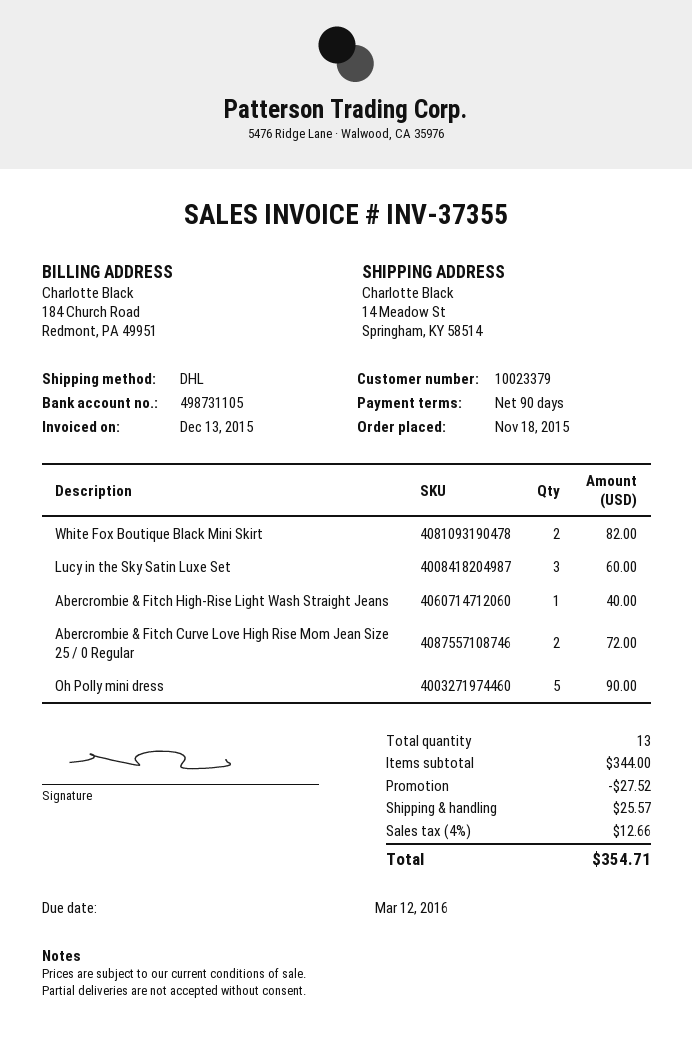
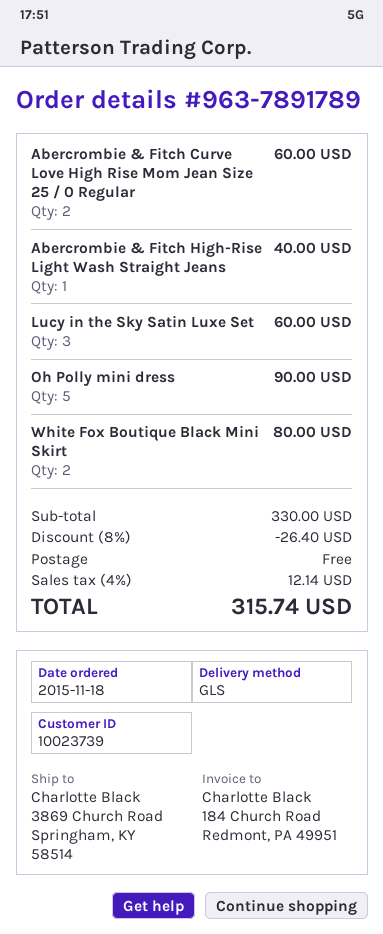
customer number: 10023379 -> 10023739
shipping method: DHL -> GLS
ship to: 14 Meadow St, Springham, KY 58514 -> 3869 Church Road, Springham, KY 58514
White Fox Boutique Black Mini Skirt: 2 for 82.00 -> 2 for 80.00
Abercrombie & Fitch Curve Love High Rise Mom Jean Size 25 / 0 Regular: 2 for 72.00 -> 2 for 60.00
subtotal: 344.00 -> 330.00
discount: 27.52 -> 26.40
shipping: 25.57 -> 0.00
tax: 4% = 12.66 -> 4% = 12.14
total: 354.71 -> 315.74

